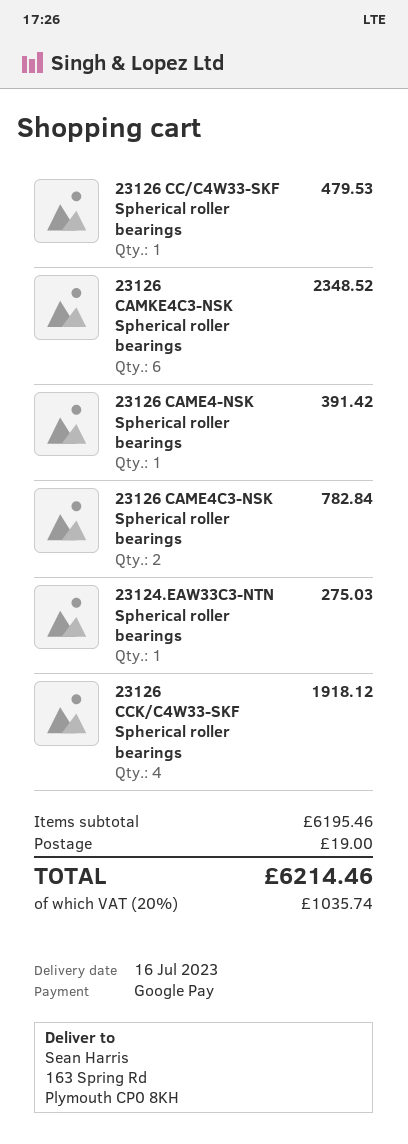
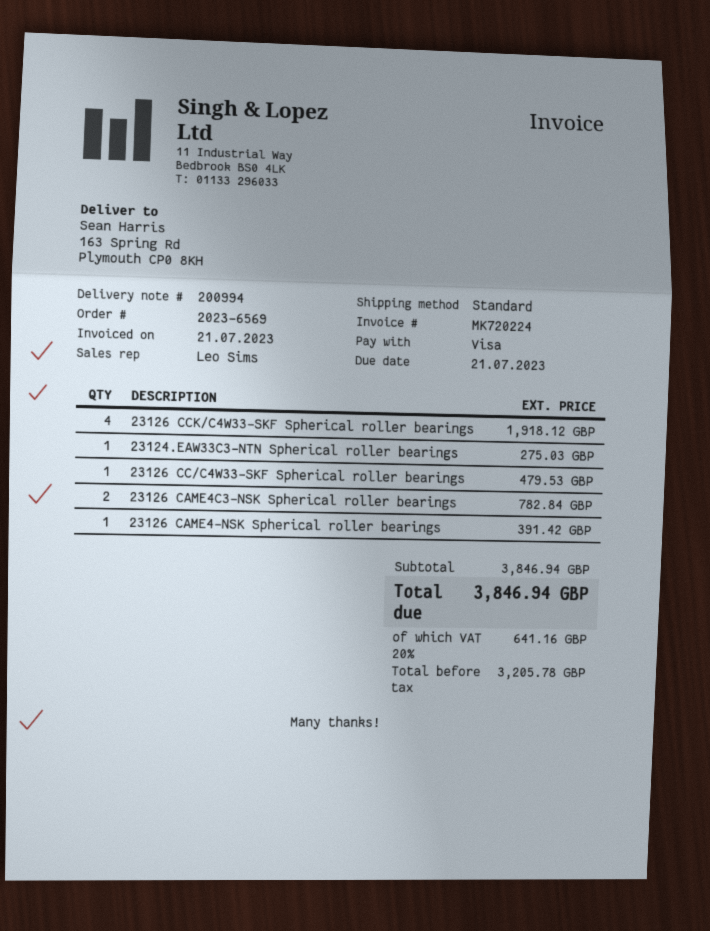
payment method: Google Pay -> Visa
23126 CAMKE4C3-NSK Spherical roller bearings: 6 for 2348.52 -> none
subtotal: 6195.46 -> 3846.94
shipping: 19.00 -> none
tax: 20% = 1035.74 -> 20% = 641.16
total: 6214.46 -> 3846.94

